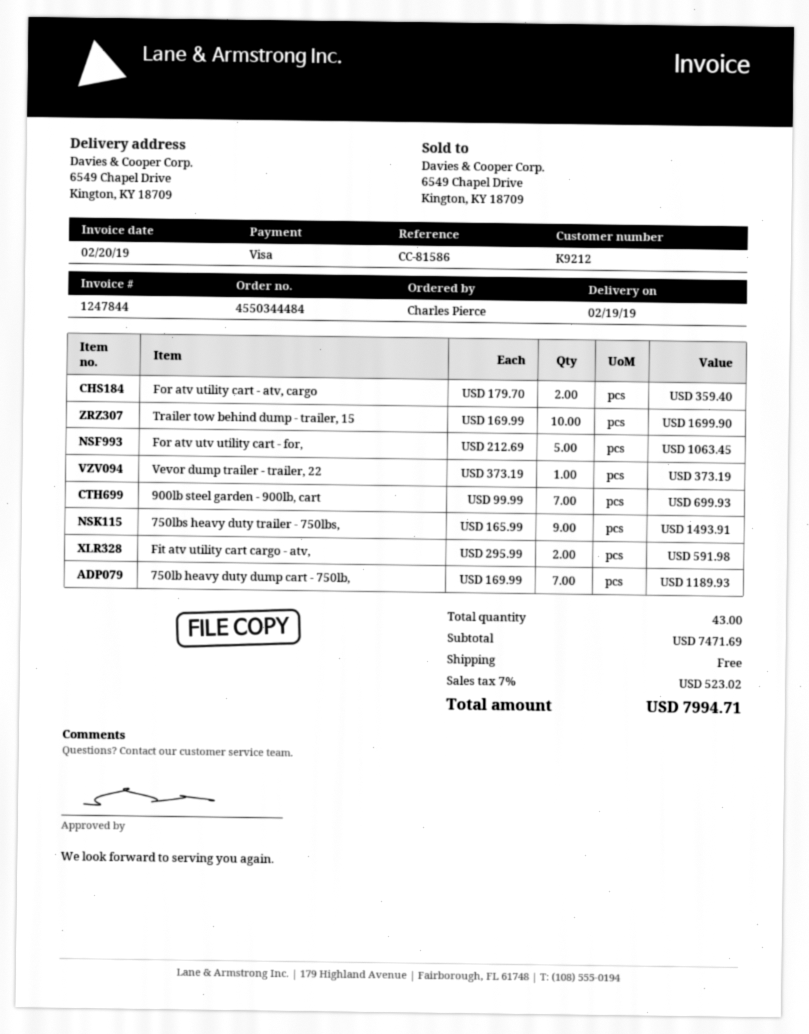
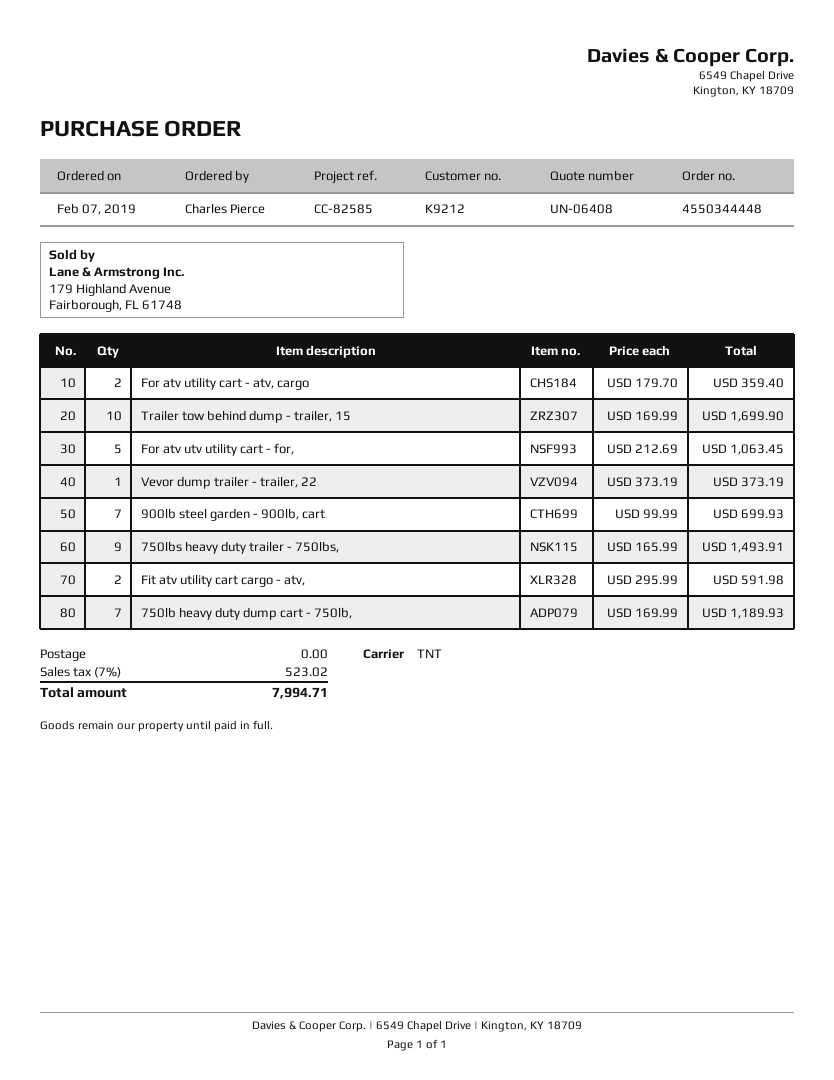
order number: 4550344484 -> 4550344448
reference: CC-81586 -> CC-82585

